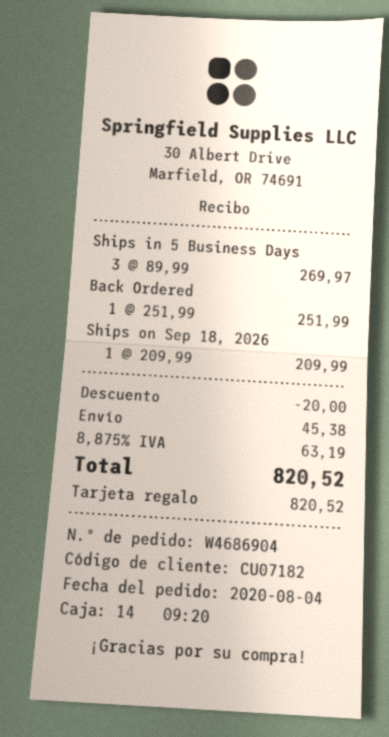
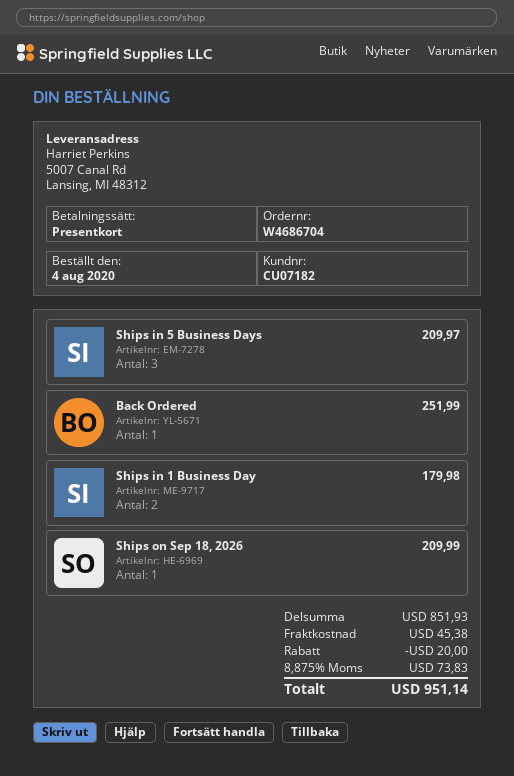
order number: W4686904 -> W4686704
Ships in 5 Business Days: 3 for 269.97 -> 3 for 209.97
Ships in 1 Business Day: none -> 2 for 179.98
tax: 8.875% = 63.19 -> 8.875% = 73.83
total: 820.52 -> 951.14

